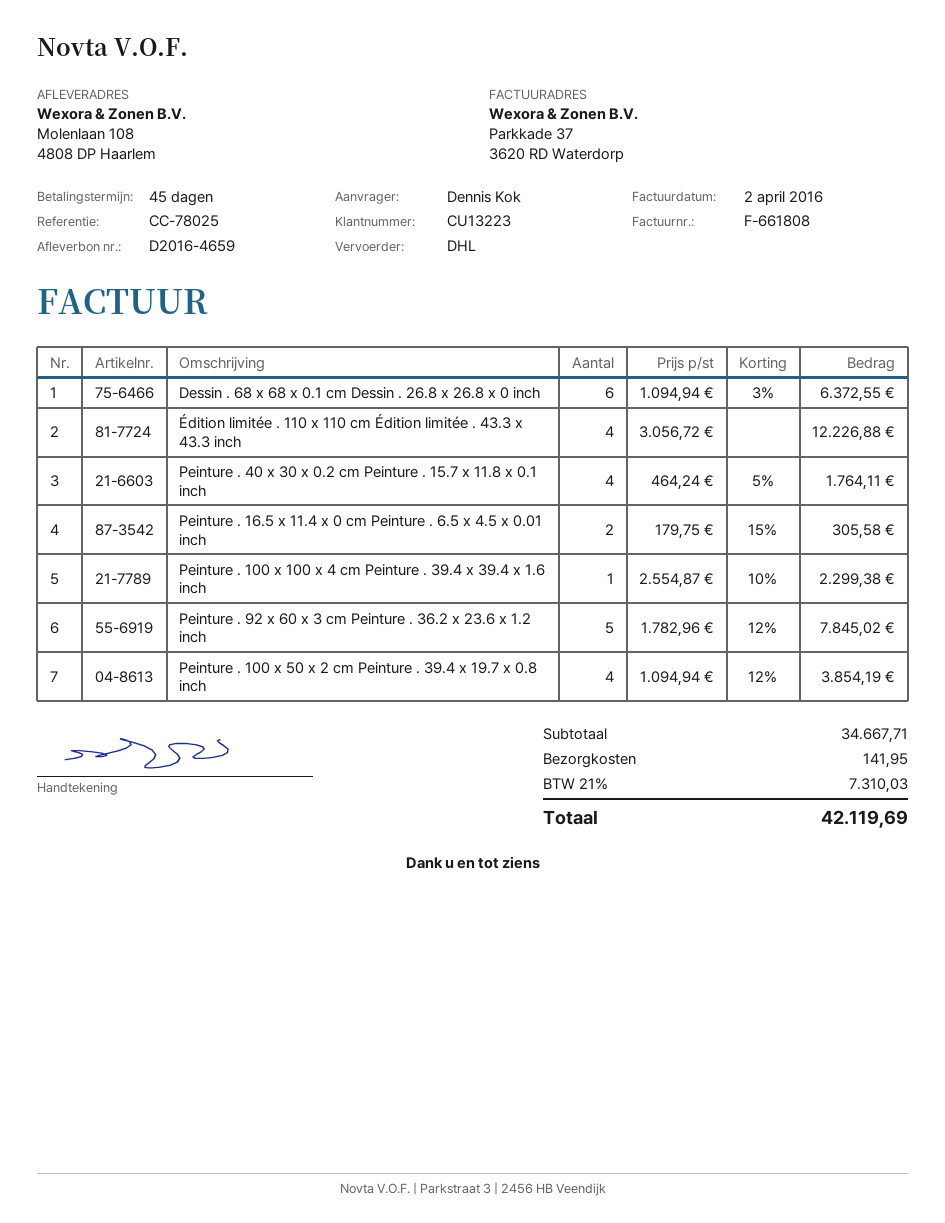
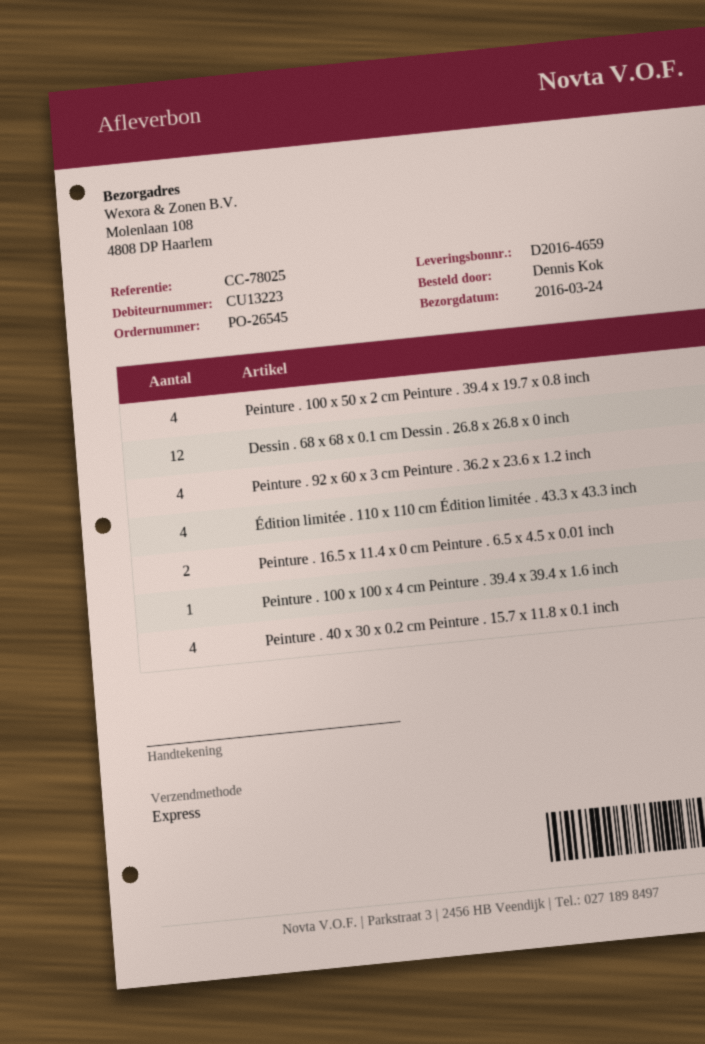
shipping method: DHL -> express
Dessin . 68 x 68 x 0.1 cm Dessin . 26.8 x 26.8 x 0 inch: 6 -> 12
Peinture . 92 x 60 x 3 cm Peinture . 36.2 x 23.6 x 1.2 inch: 5 -> 4

